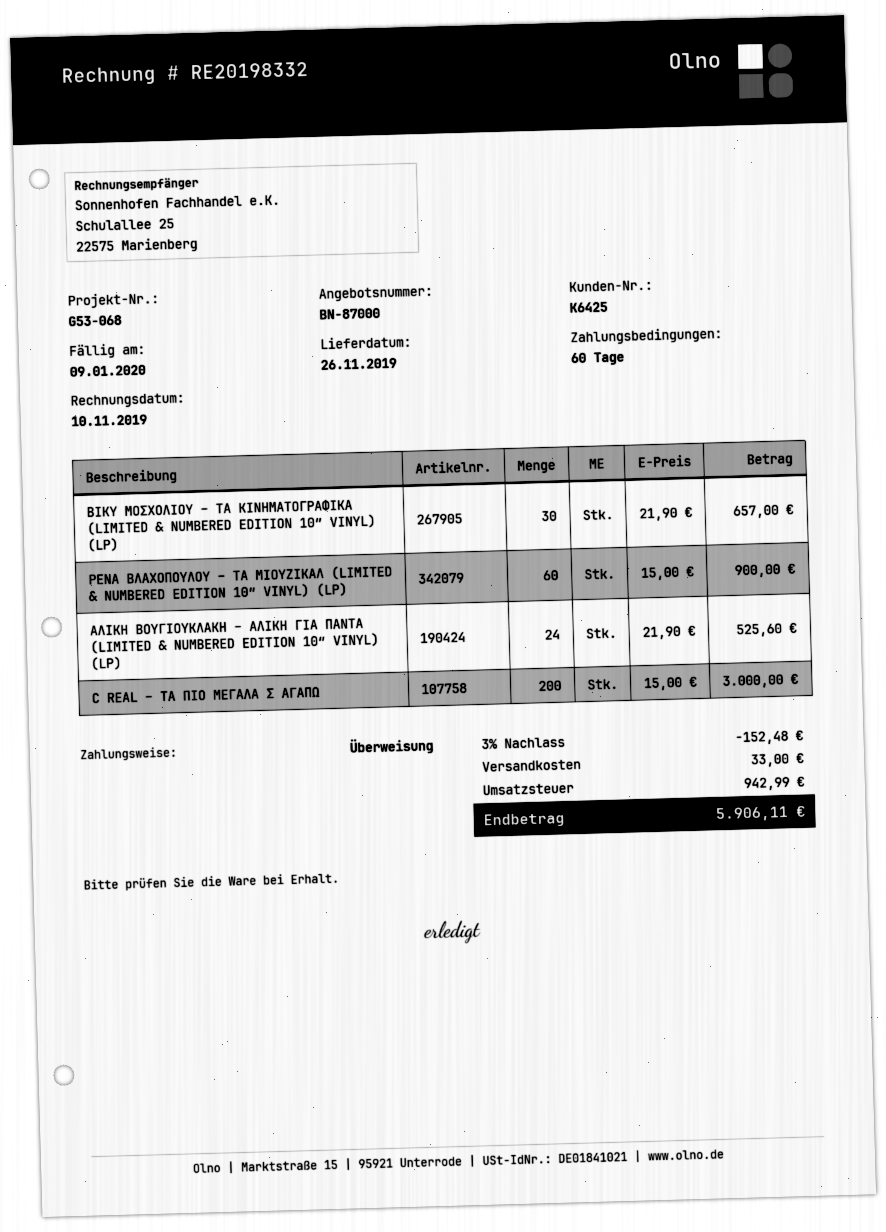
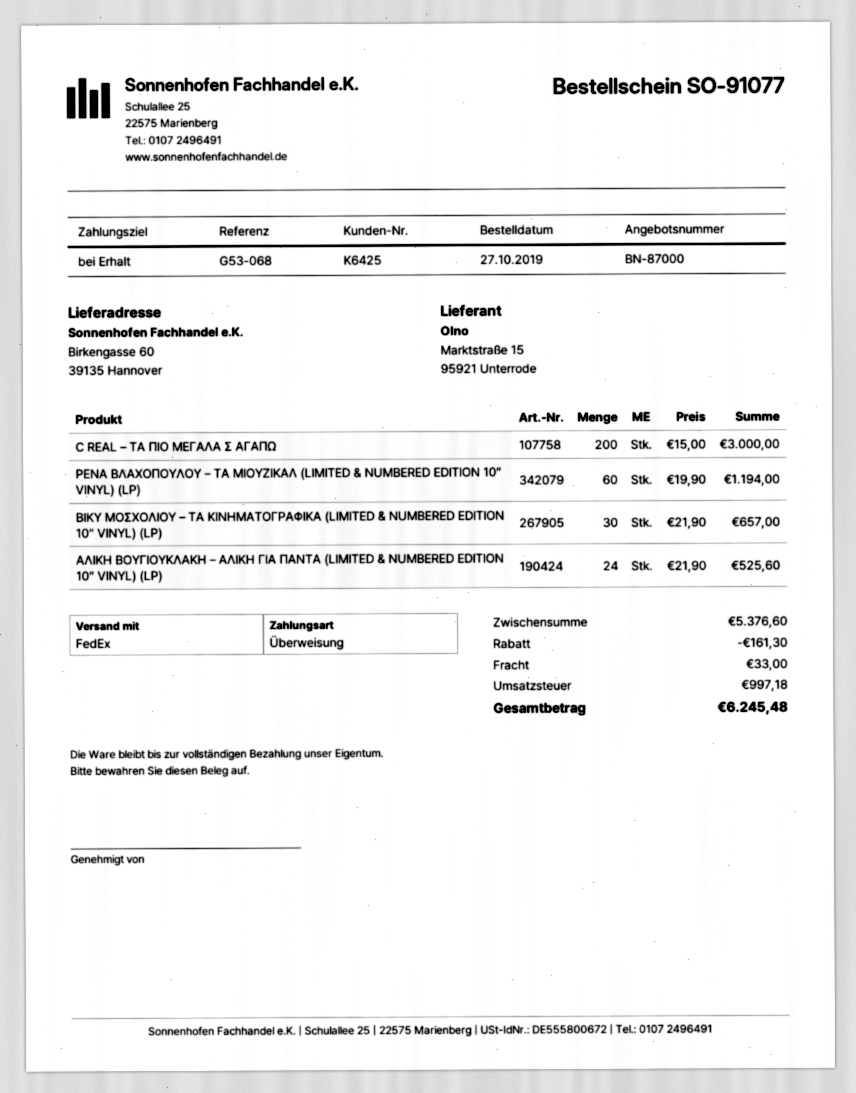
payment terms: 60 days -> on receipt
ΡΕΝΑ ΒΛΑΧΟΠΟΥΛΟΥ – ΤΑ ΜΙΟΥΖΙΚΑΛ (LIMITED & NUMBERED EDITION 10″ VINYL) (LP): 60 x 15.00 = 900.00 -> 60 x 19.90 = 1194.00
discount: 152.48 -> 161.30
tax: 942.99 -> 997.18
total: 5906.11 -> 6245.48

